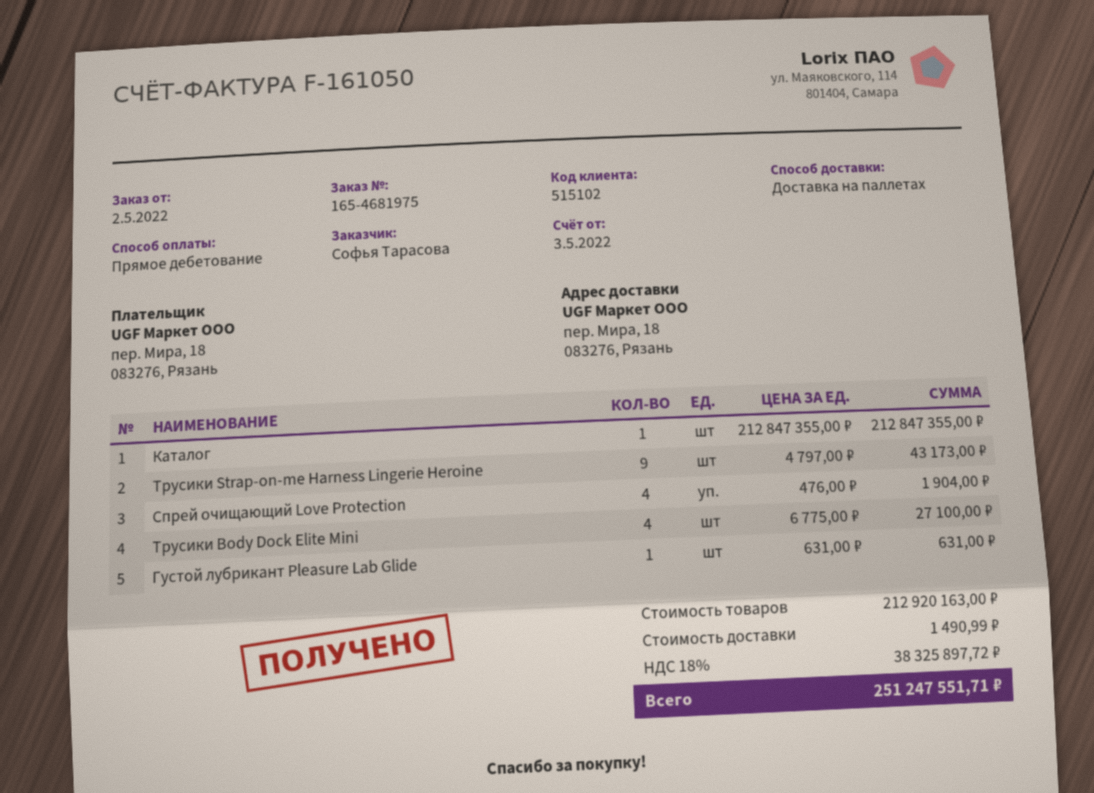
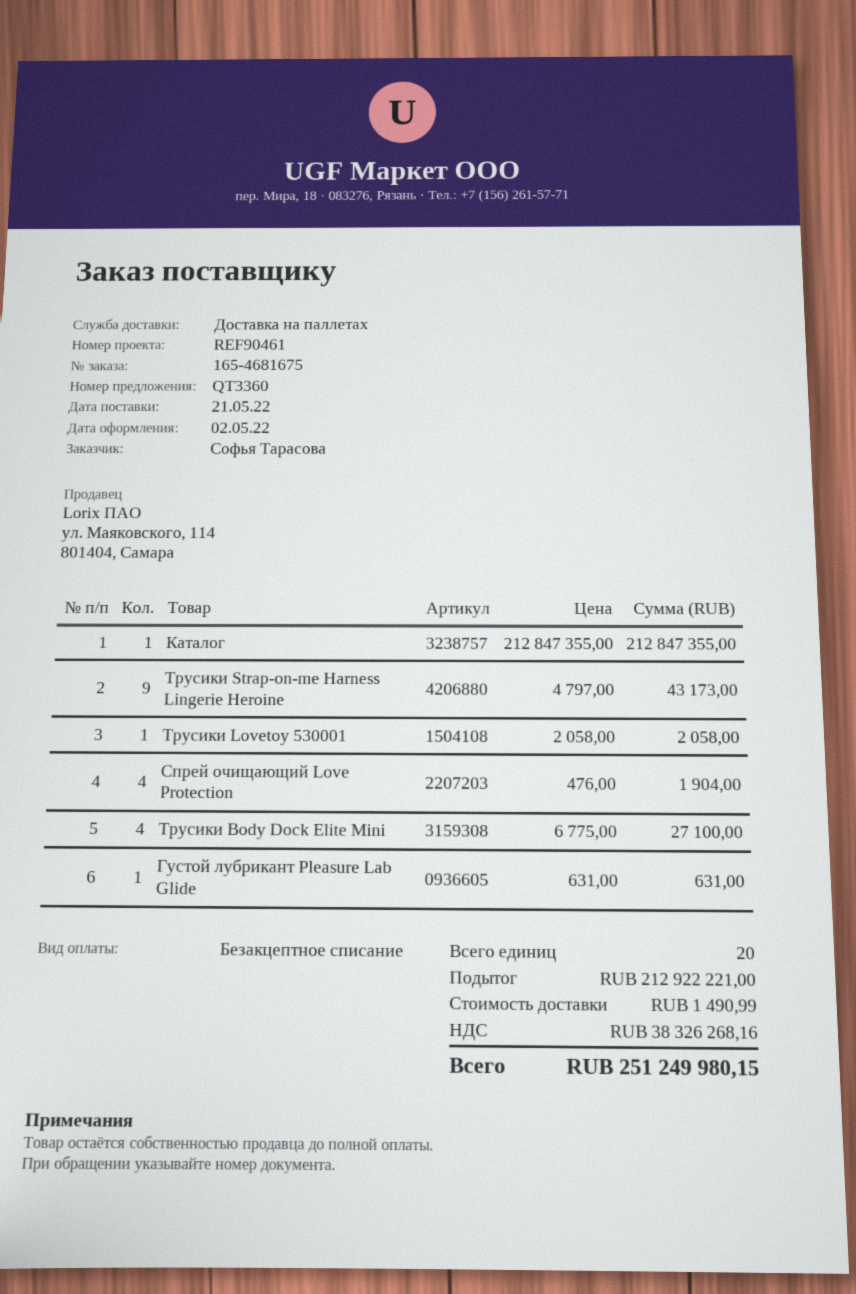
order number: 165-4681975 -> 165-4681675
Трусики Lovetoy 530001: none -> 1 x 2058.00 = 2058.00
subtotal: 212920163.00 -> 212922221.00
tax: 38325897.72 -> 38326268.16
total: 251247551.71 -> 251249980.15

